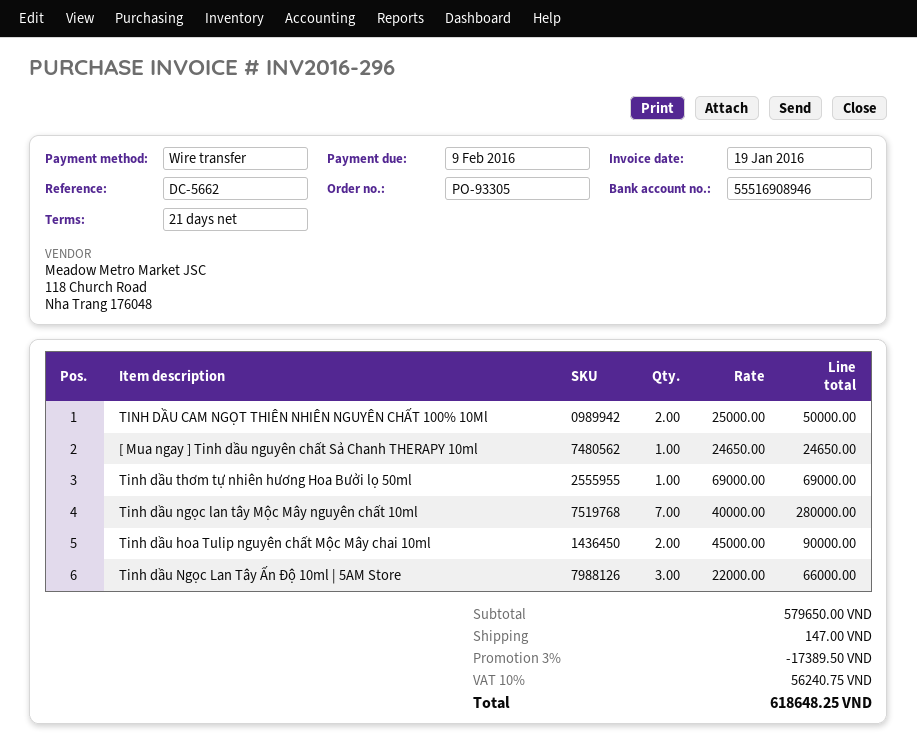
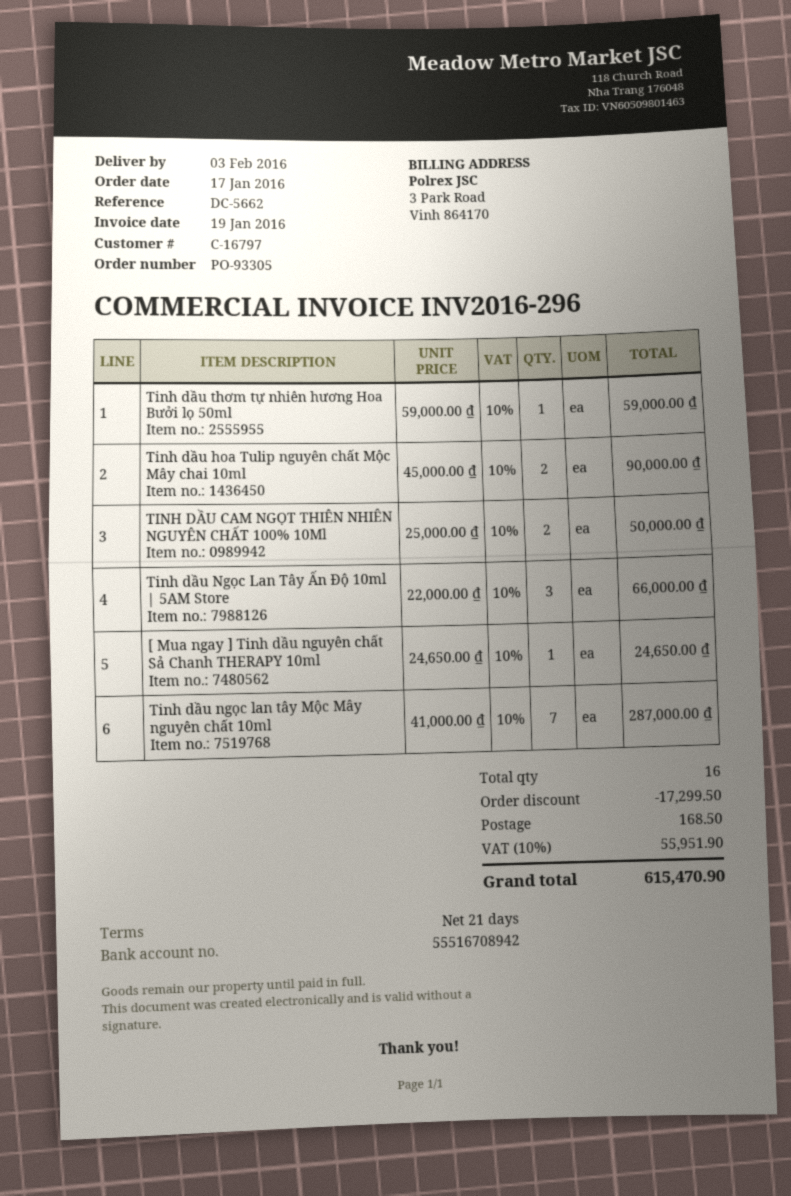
bank account: 55516908946 -> 55516708942
Tinh dầu thơm tự nhiên hương Hoa Bưởi lọ 50ml: 1 x 69000.00 = 69000.00 -> 1 x 59000.00 = 59000.00
Tinh dầu ngọc lan tây Mộc Mây nguyên chất 10ml: 7 x 40000.00 = 280000.00 -> 7 x 41000.00 = 287000.00
discount: 17389.50 -> 17299.50
shipping: 147.00 -> 168.50
tax: 10% = 56240.75 -> 10% = 55951.90
total: 618648.25 -> 615470.90

